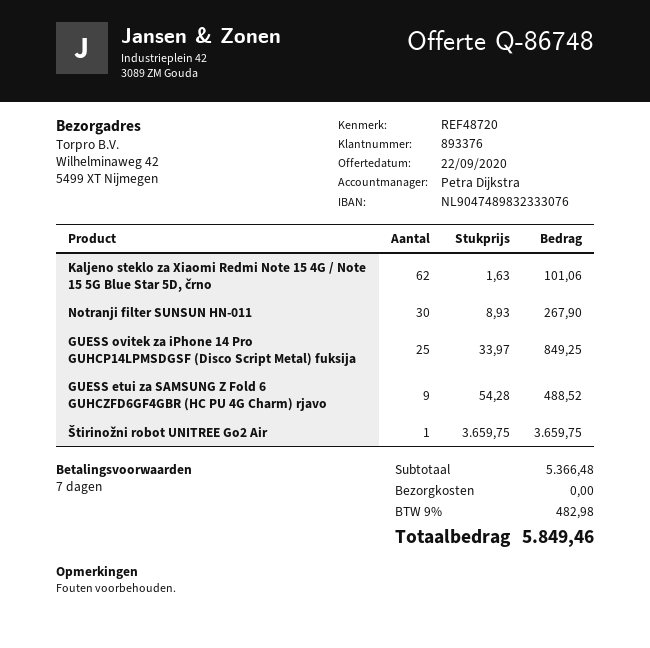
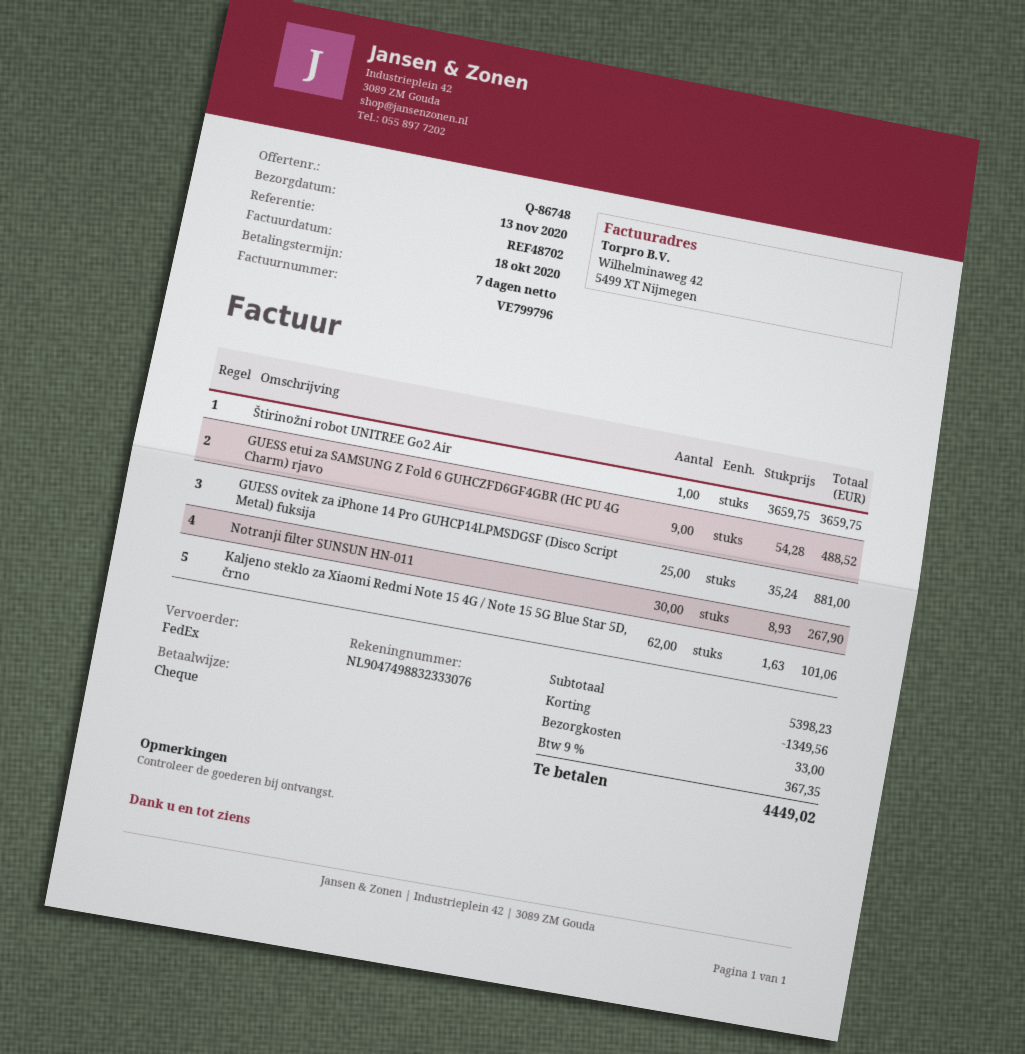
reference: REF48720 -> REF48702
bank account: NL9047489832333076 -> NL9047498832333076
GUESS ovitek za iPhone 14 Pro GUHCP14LPMSDGSF (Disco Script Metal) fuksija: 25 x 33.97 = 849.25 -> 25 x 35.24 = 881.00
subtotal: 5366.48 -> 5398.23
discount: none -> 1349.56
shipping: 0.00 -> 33.00
tax: 9% = 482.98 -> 9% = 367.35
total: 5849.46 -> 4449.02

